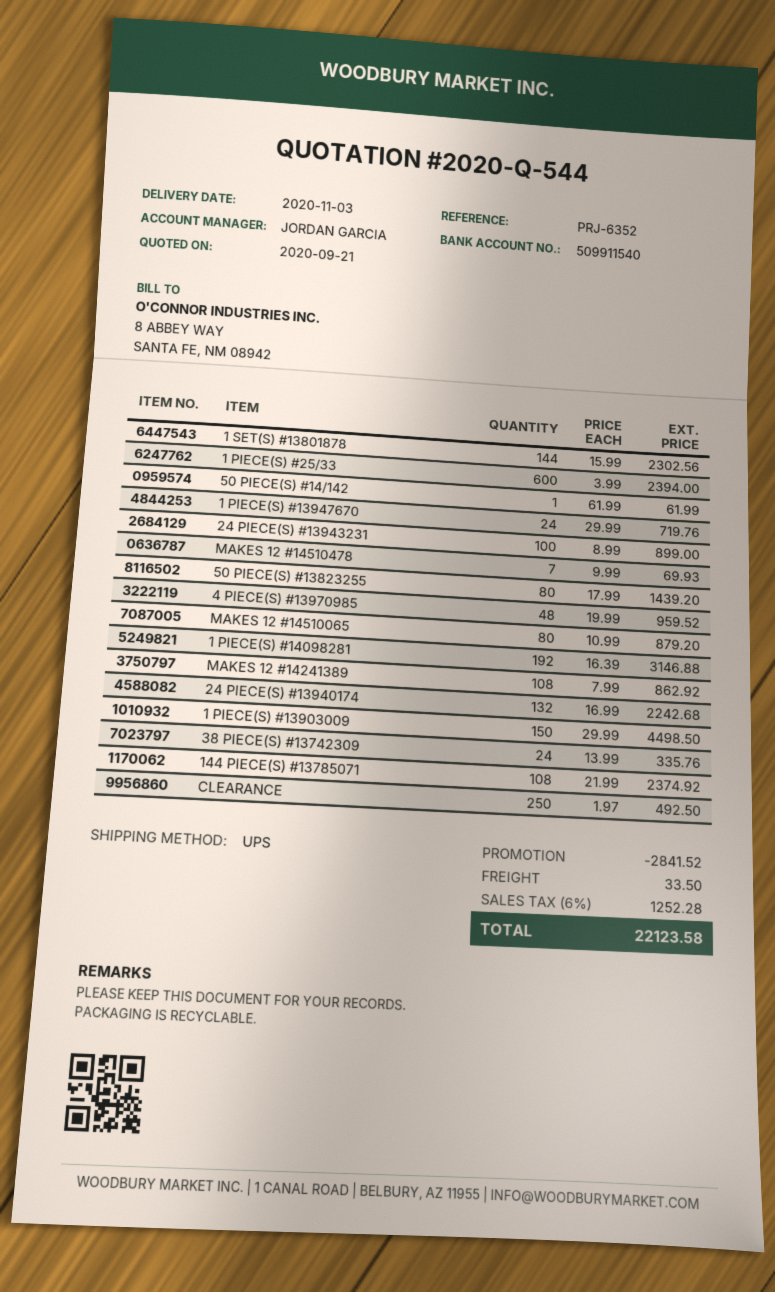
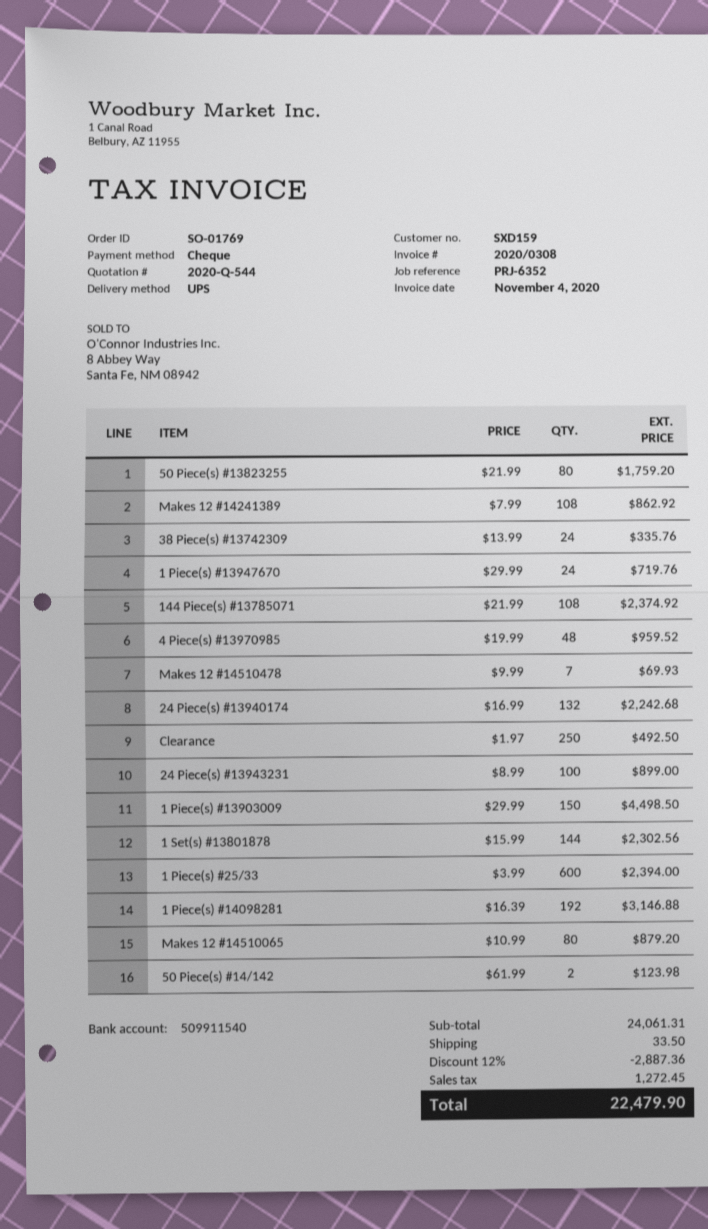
50 PIECE(S) #14/142: 1 x 61.99 = 61.99 -> 2 x 61.99 = 123.98
50 PIECE(S) #13823255: 80 x 17.99 = 1439.20 -> 80 x 21.99 = 1759.20
discount: 2841.52 -> 2887.36
tax: 1252.28 -> 1272.45
total: 22123.58 -> 22479.90

